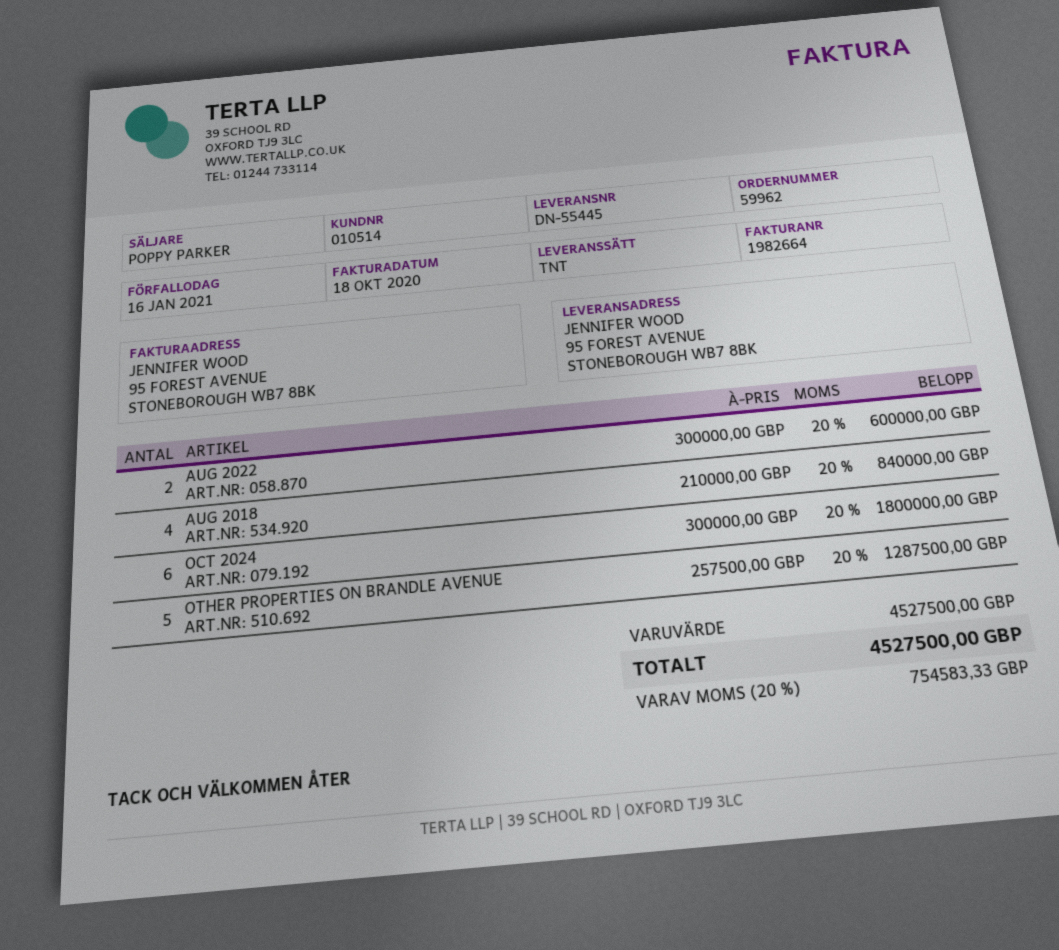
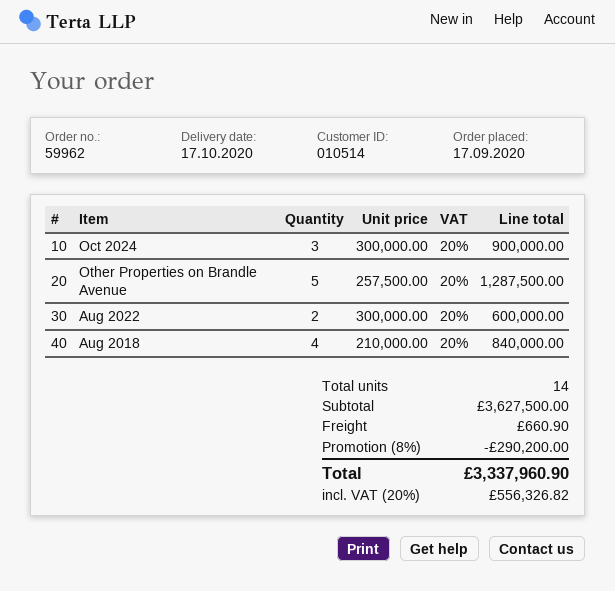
OCT 2024: 6 x 300000.00 = 1800000.00 -> 3 x 300000.00 = 900000.00
subtotal: 4527500.00 -> 3627500.00
discount: none -> 8% = 290200.00
shipping: none -> 660.90
tax: 20% = 754583.33 -> 20% = 556326.82
total: 4527500.00 -> 3337960.90

